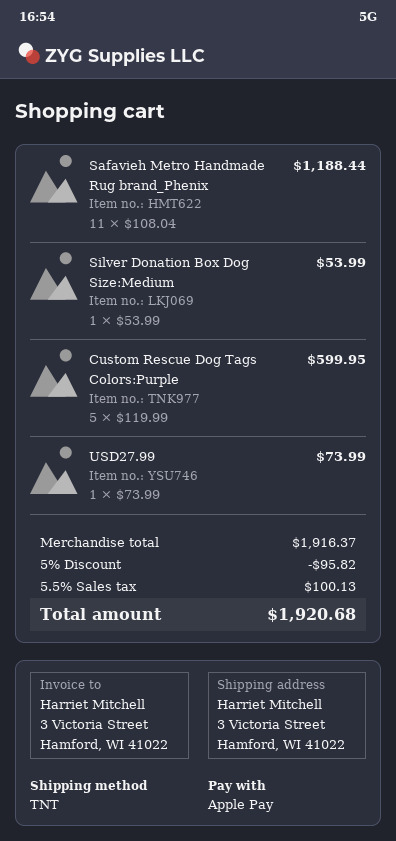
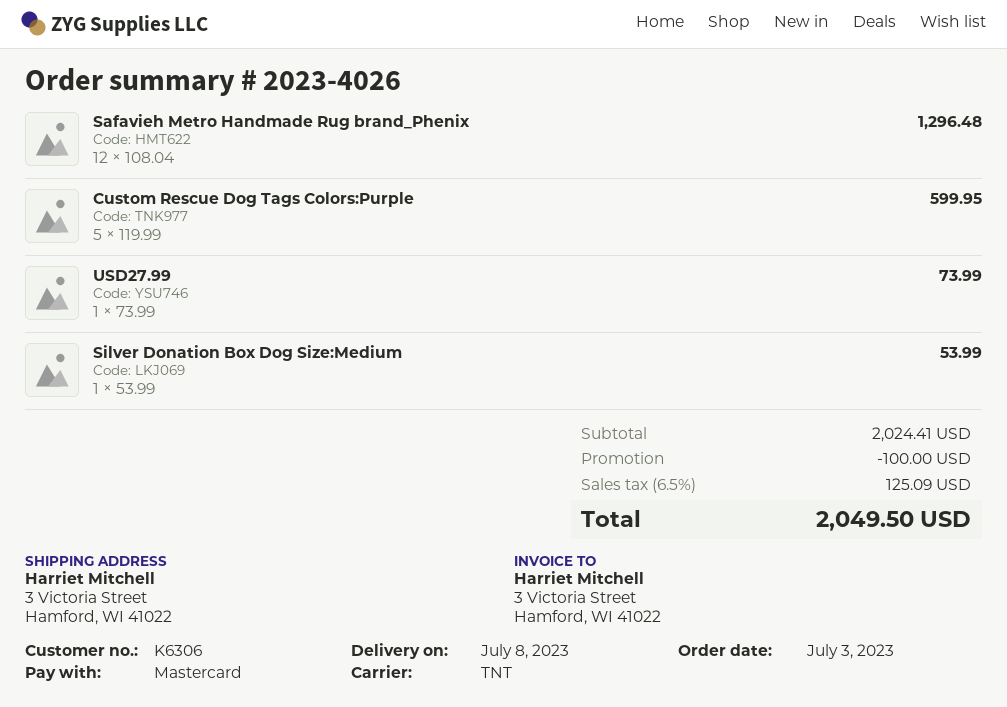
payment method: Apple Pay -> Mastercard
Safavieh Metro Handmade Rug brand_Phenix: 11 x 108.04 = 1188.44 -> 12 x 108.04 = 1296.48
subtotal: 1916.37 -> 2024.41
discount: 95.82 -> 100.00
tax: 5.5% = 100.13 -> 6.5% = 125.09
total: 1920.68 -> 2049.50

